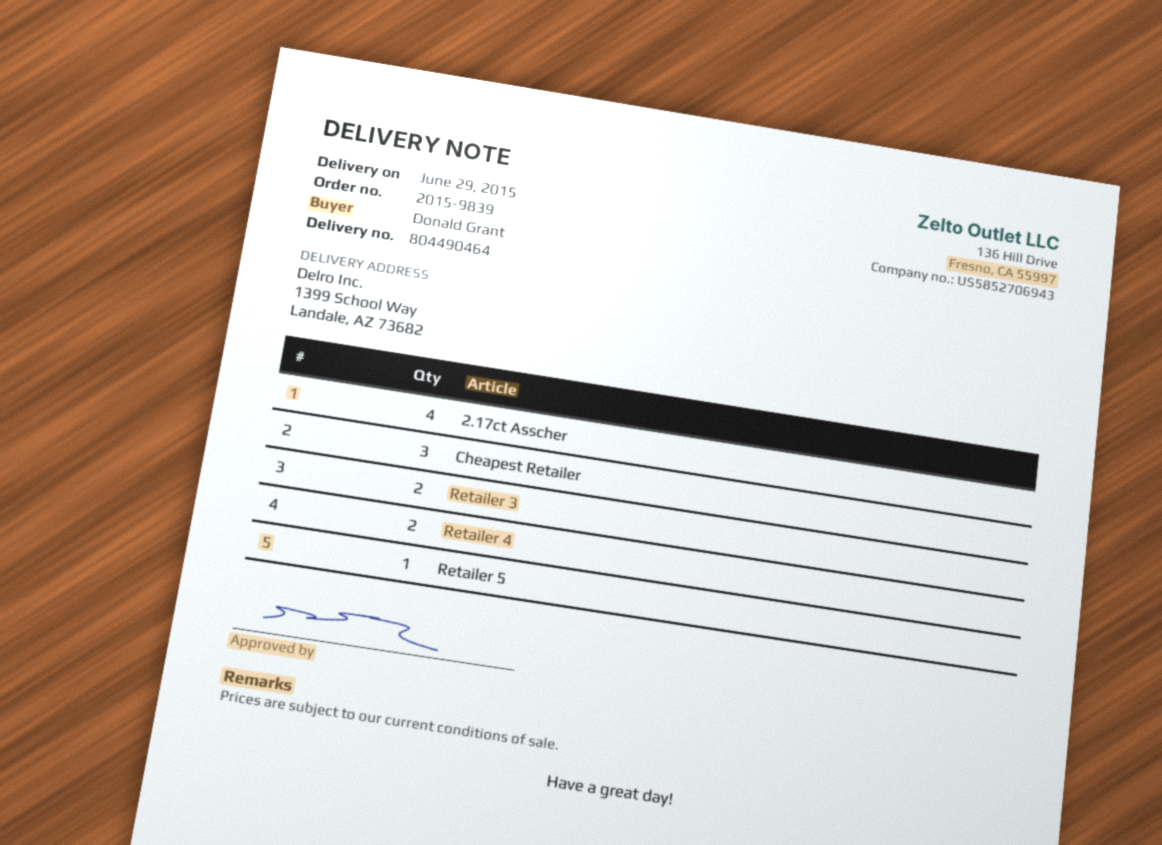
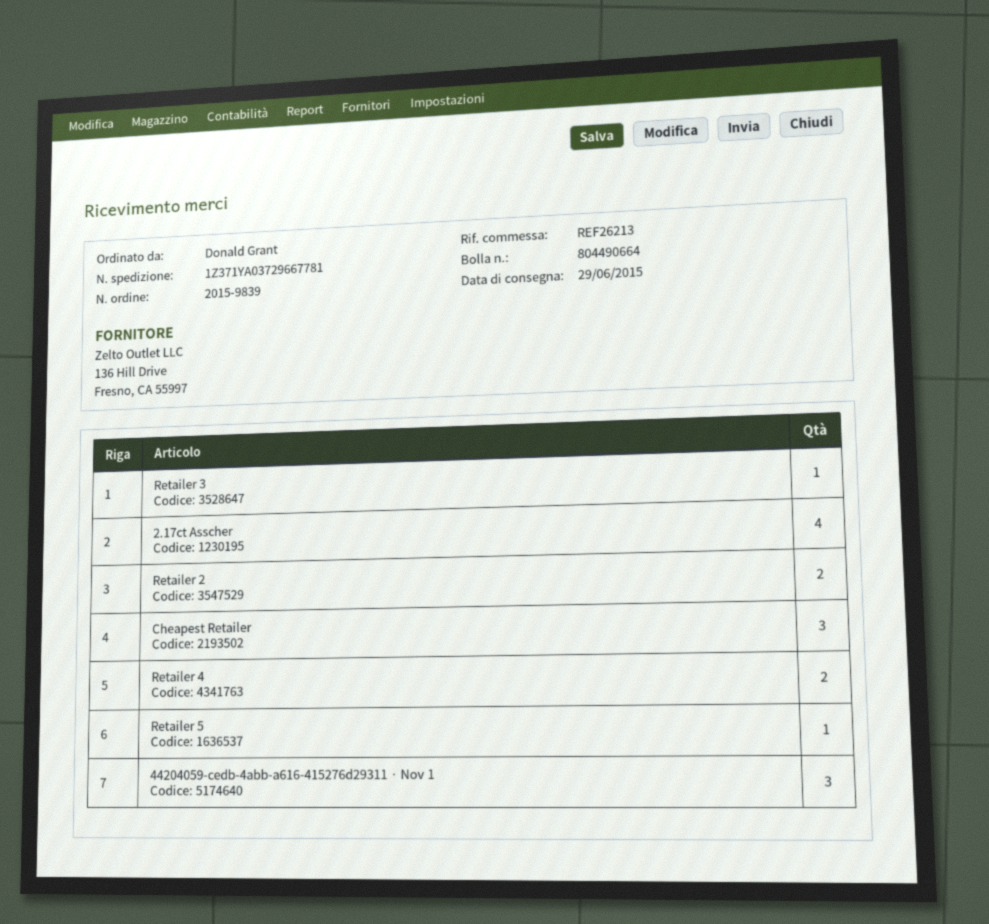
delivery note number: 804490464 -> 804490664
Retailer 3: 2 -> 1
Retailer 2: none -> 2
44204059-cedb-4abb-a616-415276d29311 · Nov 1: none -> 3

